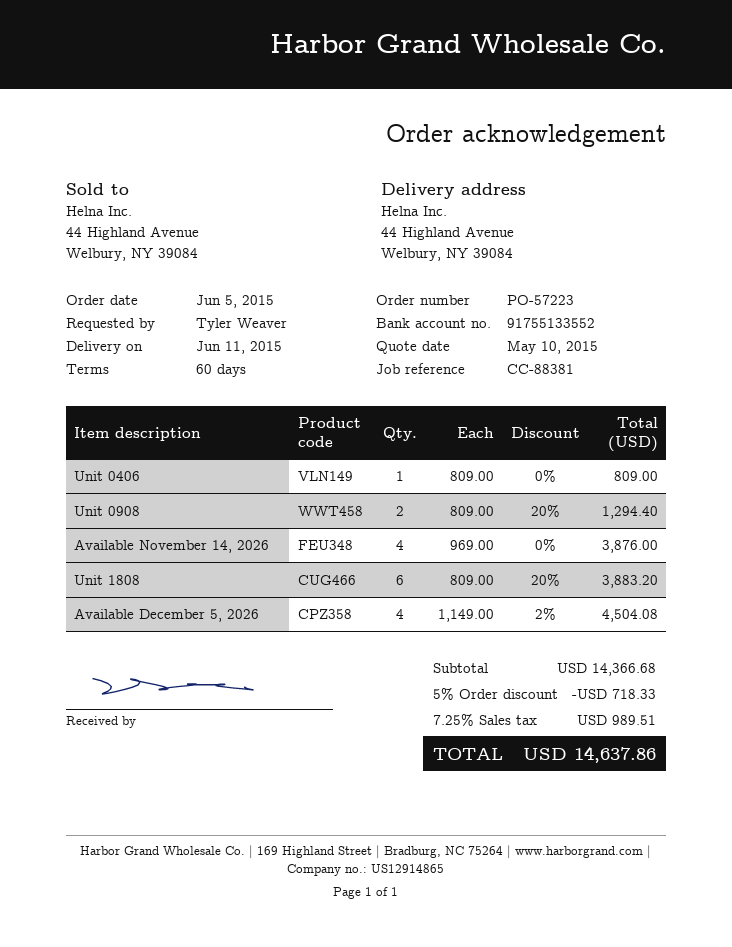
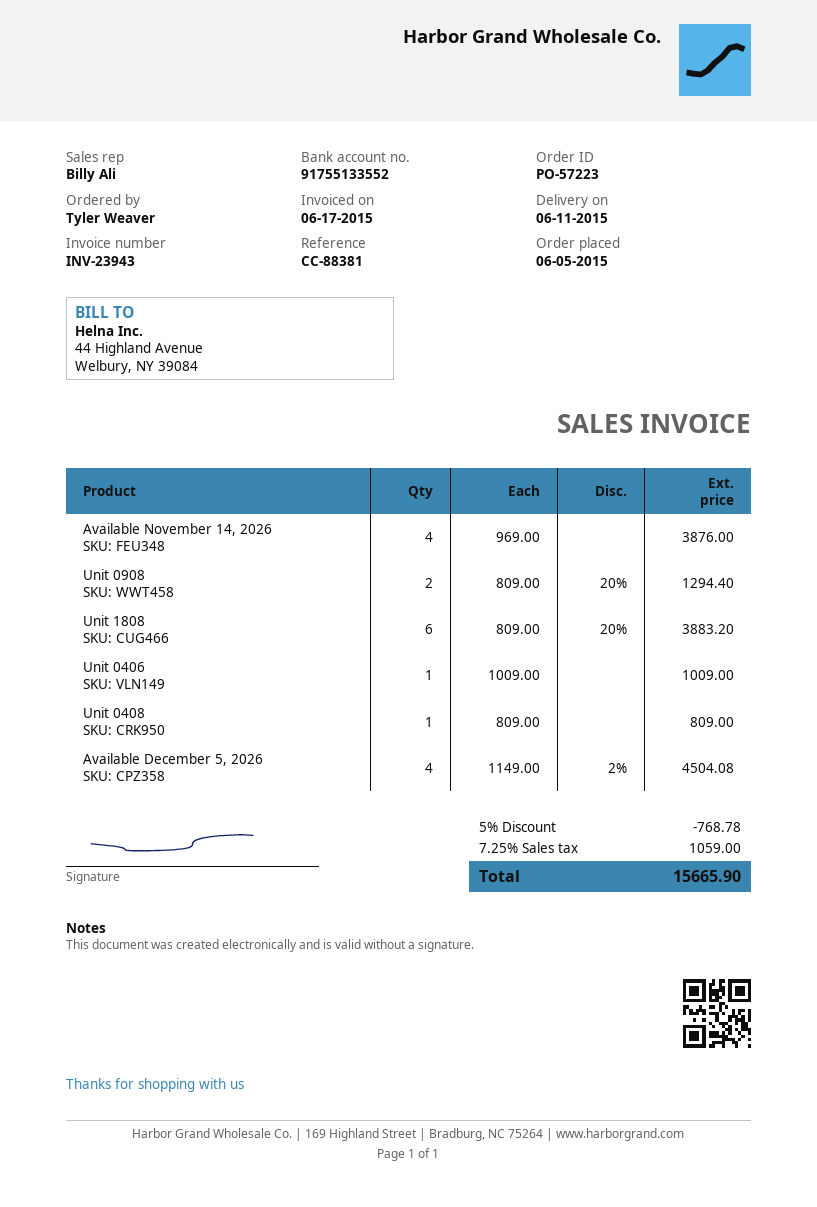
Unit 0406: 1 x 809.00 = 809.00 -> 1 x 1009.00 = 1009.00
Unit 0408: none -> 1 x 809.00 = 809.00
discount: 5% = 718.33 -> 5% = 768.78
tax: 7.25% = 989.51 -> 7.25% = 1059.00
total: 14637.86 -> 15665.90

